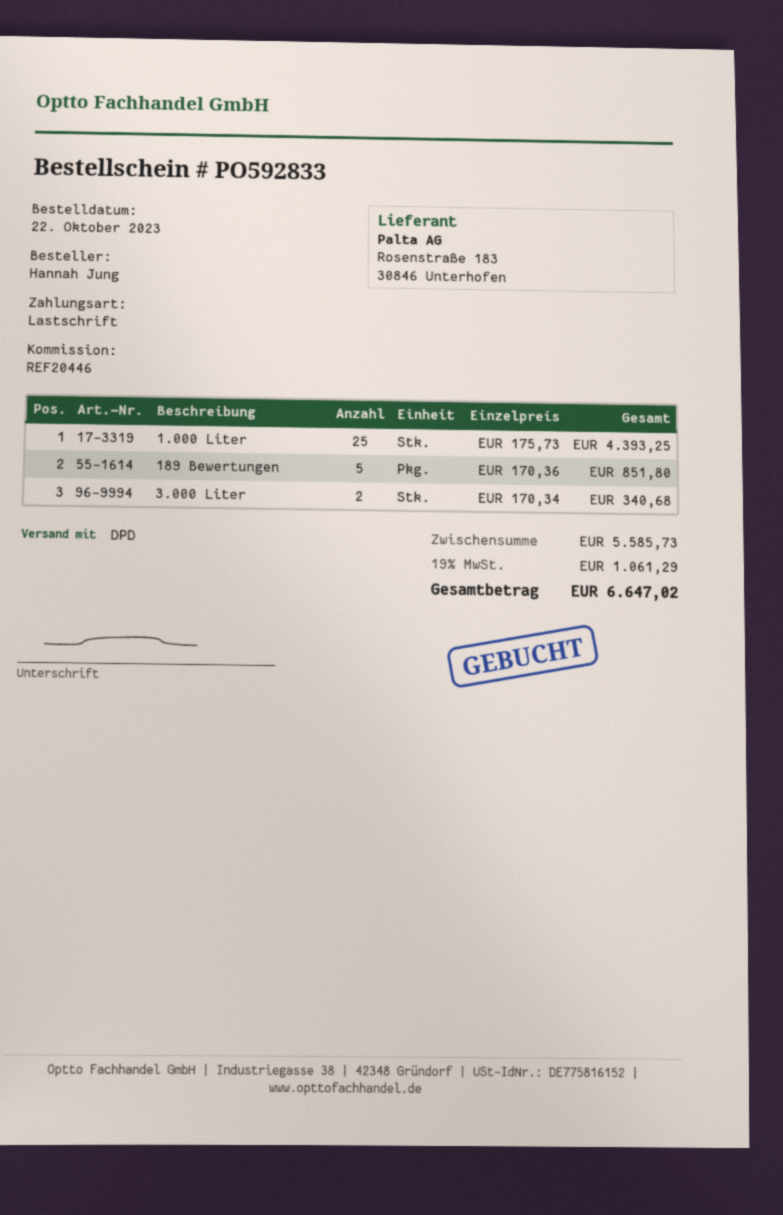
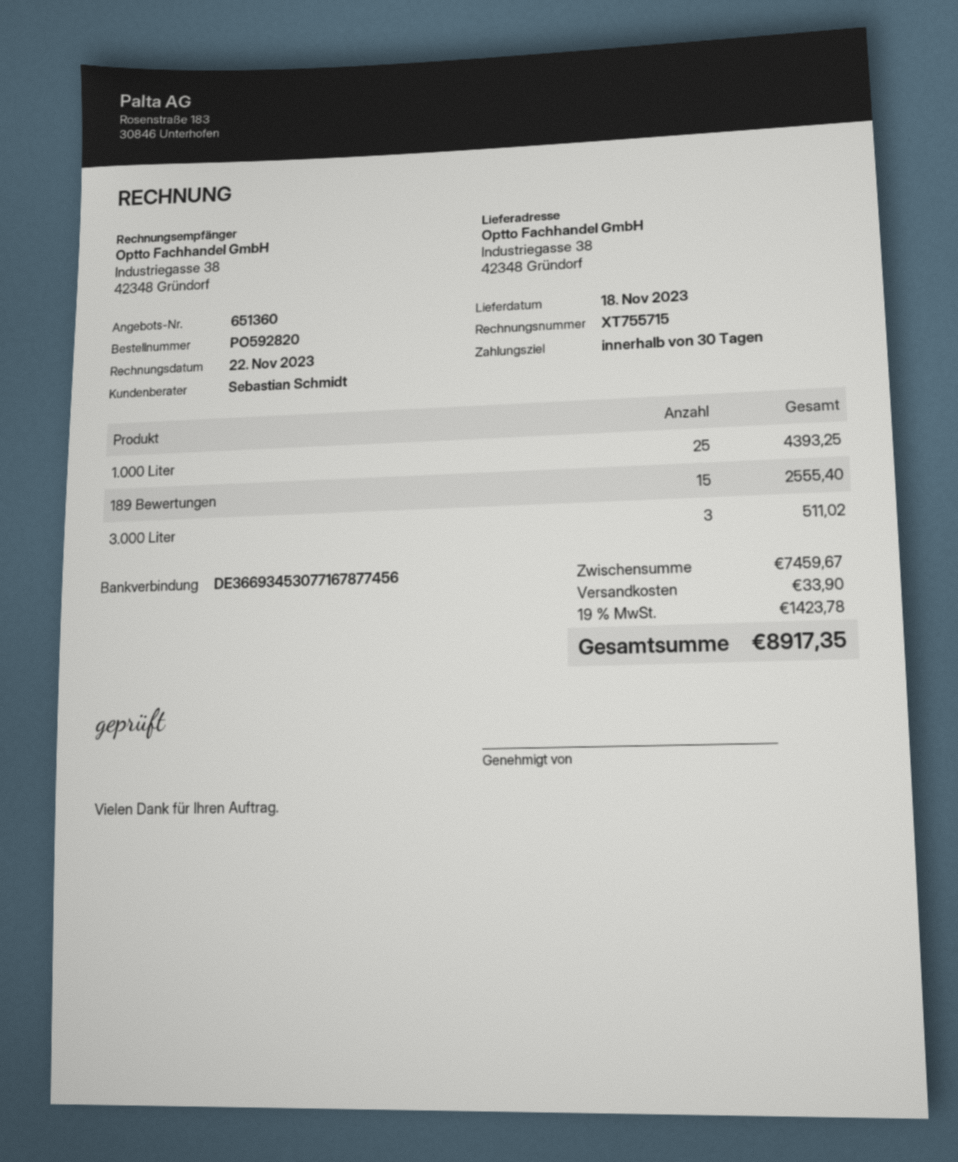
order number: PO592833 -> PO592820
189 Bewertungen: 5 for 851.80 -> 15 for 2555.40
3.000 Liter: 2 for 340.68 -> 3 for 511.02
subtotal: 5585.73 -> 7459.67
shipping: none -> 33.90
tax: 19% = 1061.29 -> 19% = 1423.78
total: 6647.02 -> 8917.35

